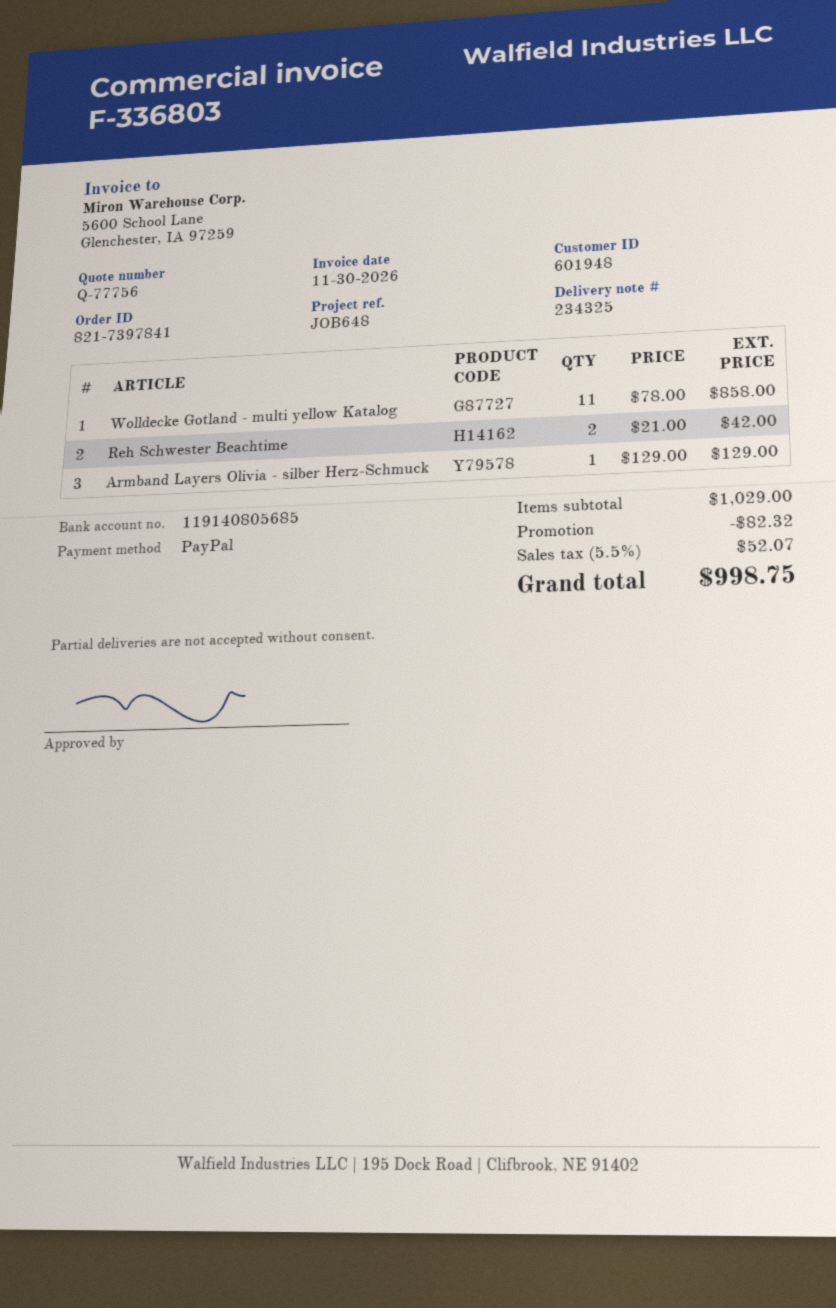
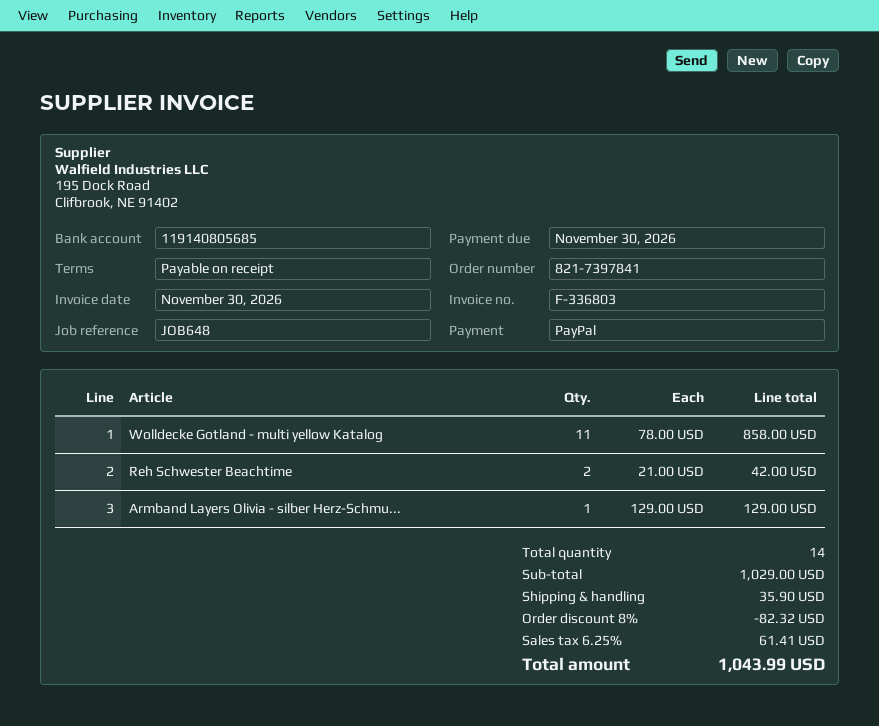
shipping: none -> 35.90
tax: 5.5% = 52.07 -> 6.25% = 61.41
total: 998.75 -> 1043.99

